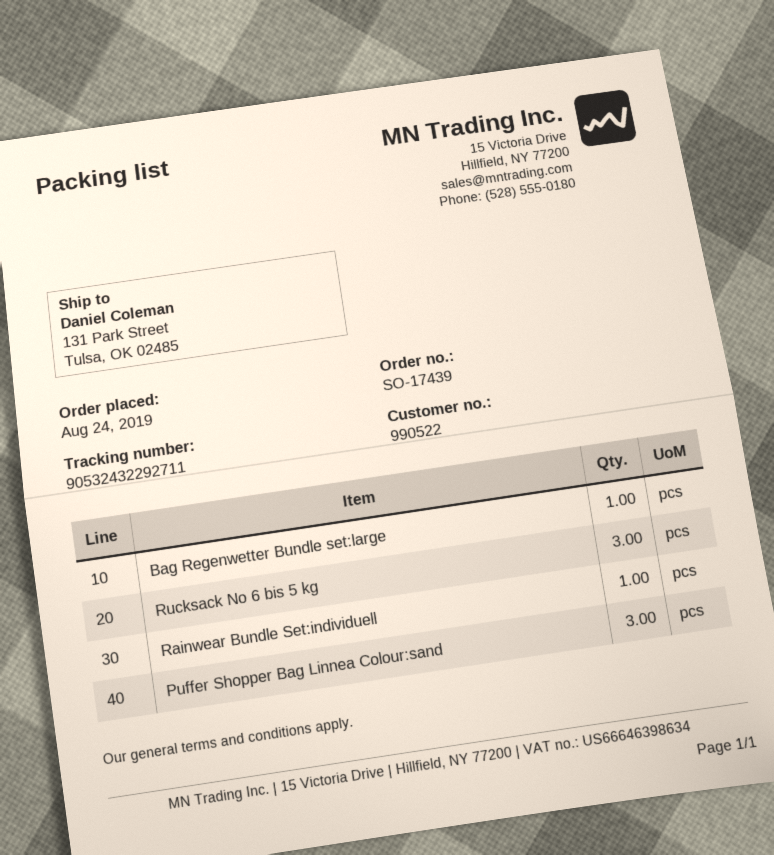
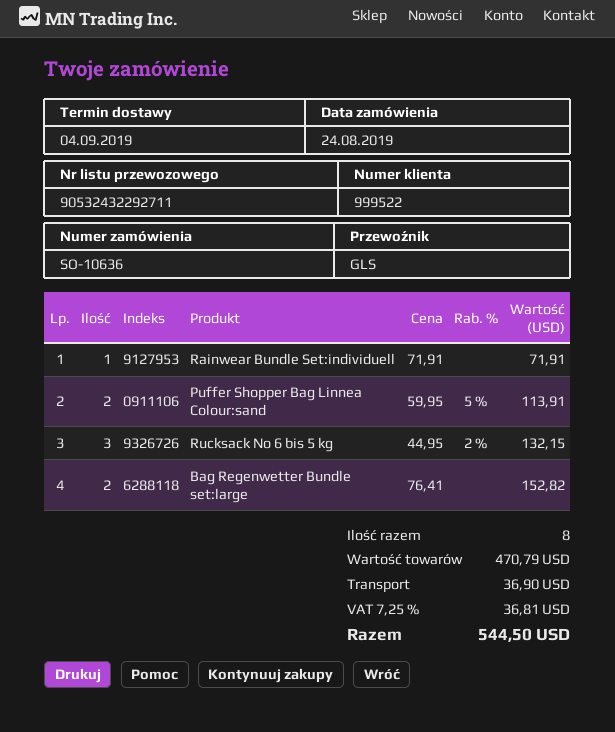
order number: SO-17439 -> SO-10636
customer number: 990522 -> 999522
Bag Regenwetter Bundle set:large: 1 -> 2
Puffer Shopper Bag Linnea Colour:sand: 3 -> 2

